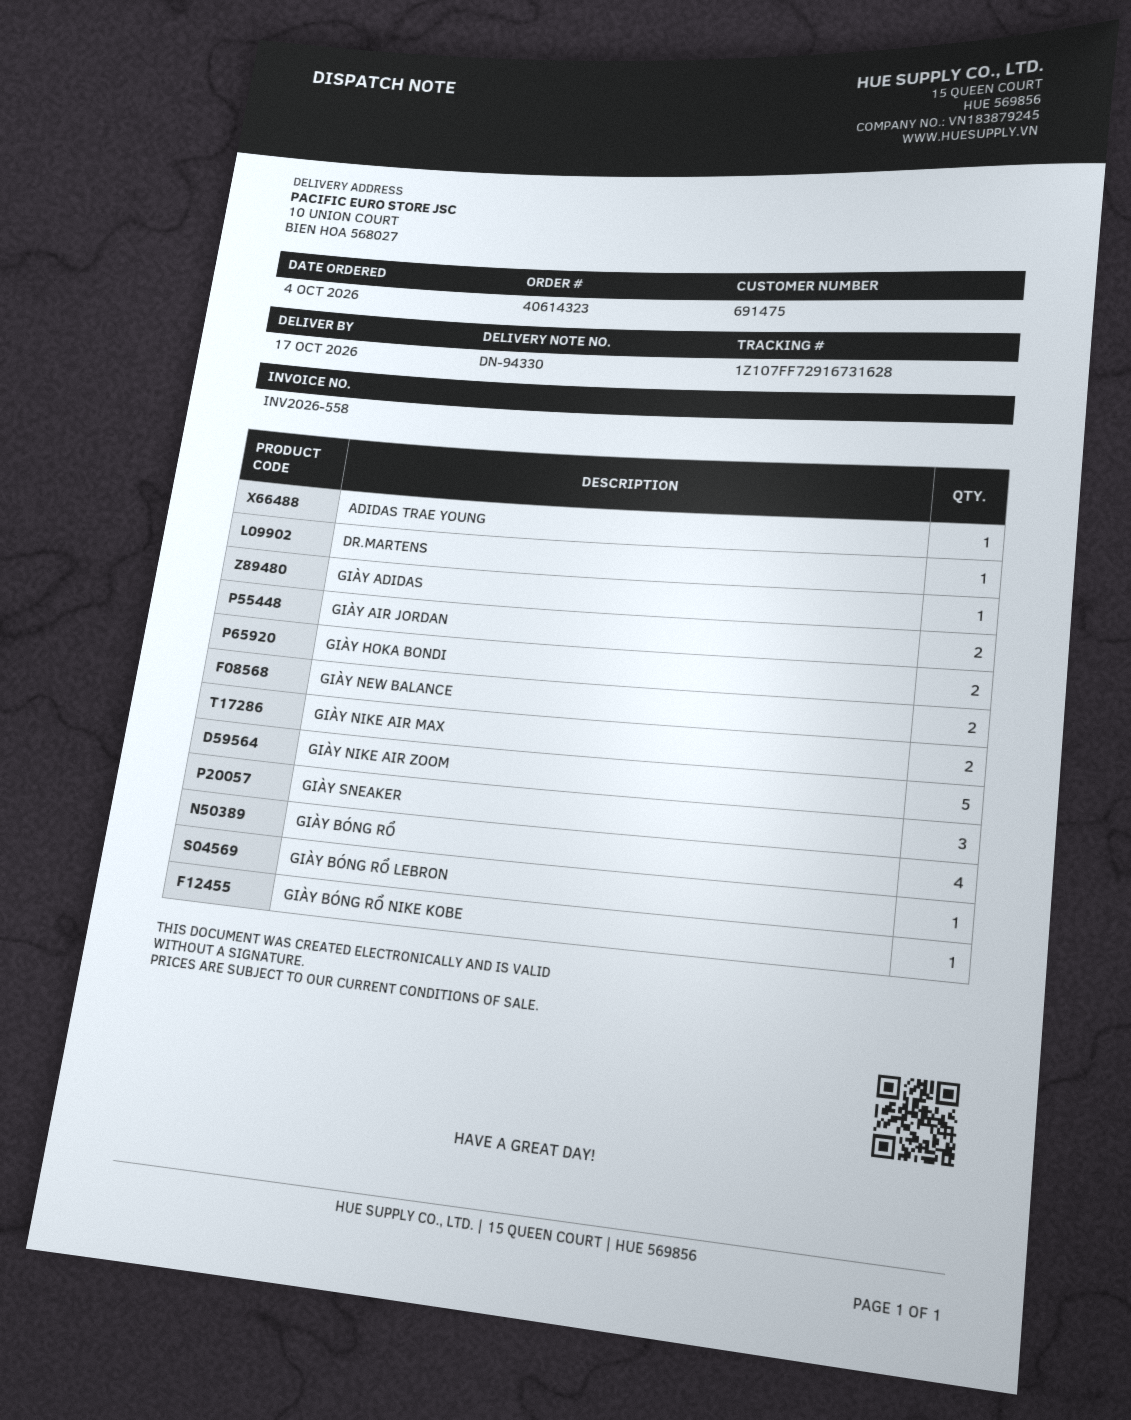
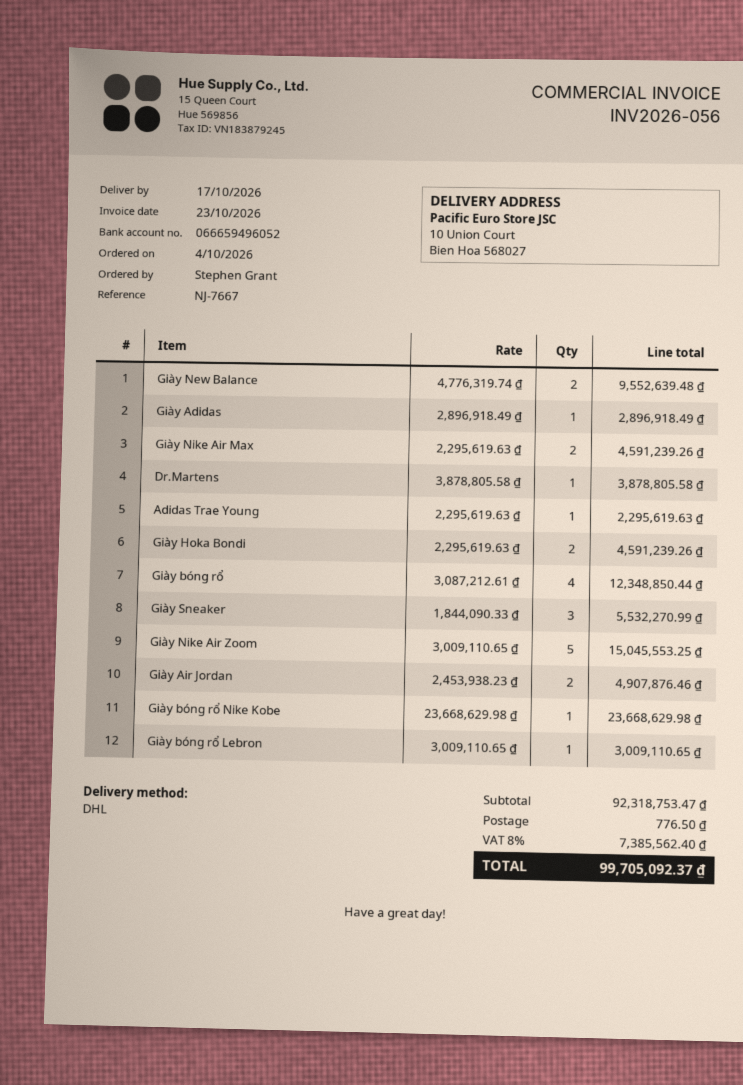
invoice number: INV2026-558 -> INV2026-056

